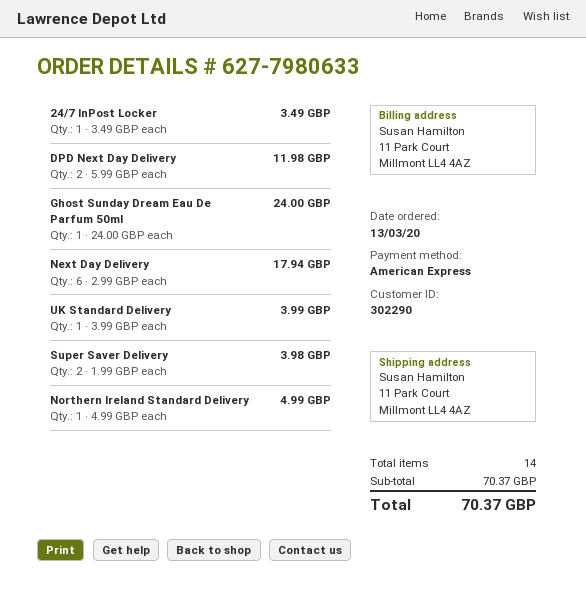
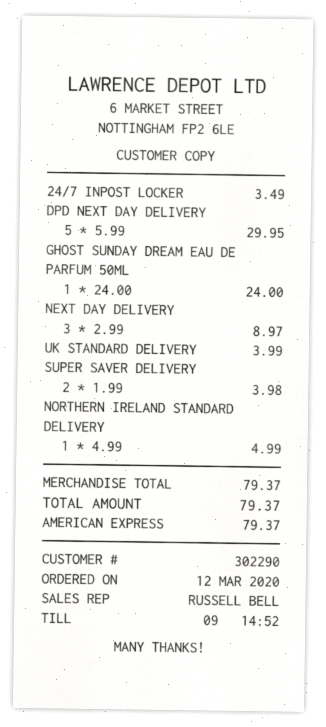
order date: 2020-03-13 -> 2020-03-12
DPD Next Day Delivery: 2 x 5.99 = 11.98 -> 5 x 5.99 = 29.95
Next Day Delivery: 6 x 2.99 = 17.94 -> 3 x 2.99 = 8.97
subtotal: 70.37 -> 79.37
total: 70.37 -> 79.37

